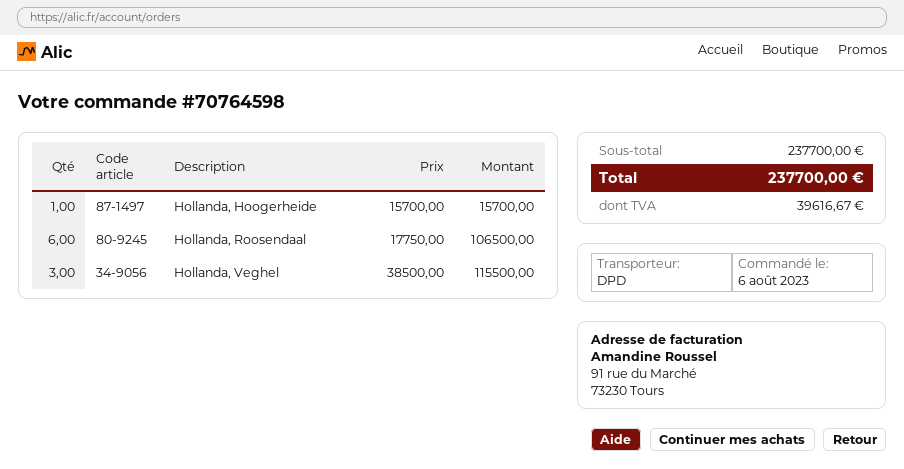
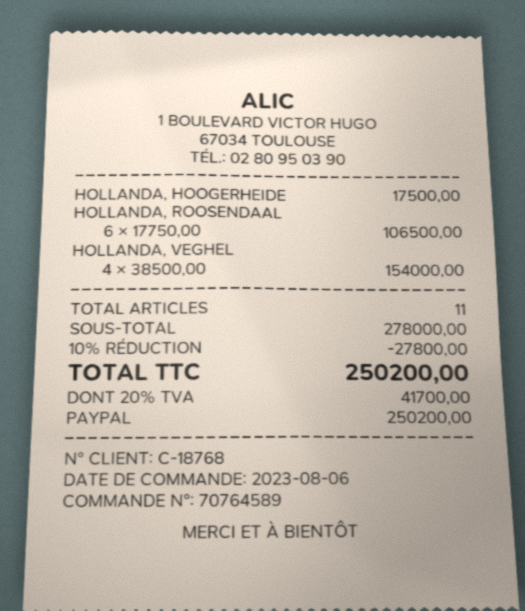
order number: 70764598 -> 70764589
Hollanda, Hoogerheide: 1 x 15700.00 = 15700.00 -> 1 x 17500.00 = 17500.00
Hollanda, Veghel: 3 x 38500.00 = 115500.00 -> 4 x 38500.00 = 154000.00
subtotal: 237700.00 -> 278000.00
discount: none -> 10% = 27800.00
tax: 39616.67 -> 41700.00
total: 237700.00 -> 250200.00

